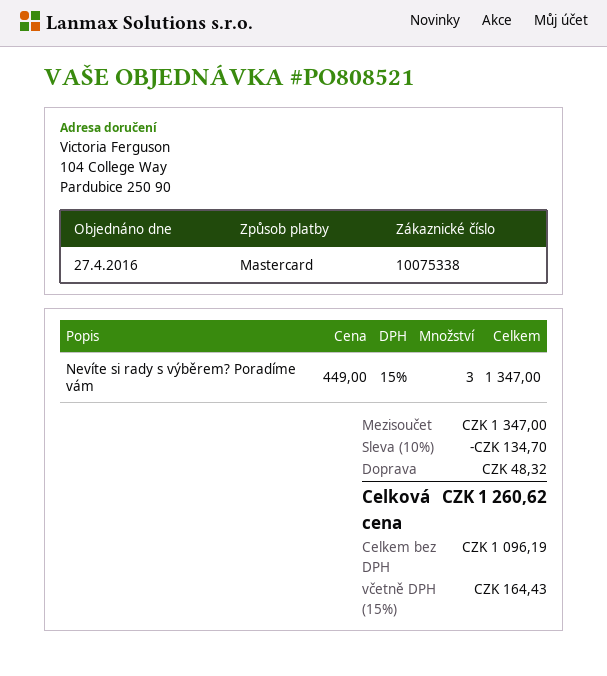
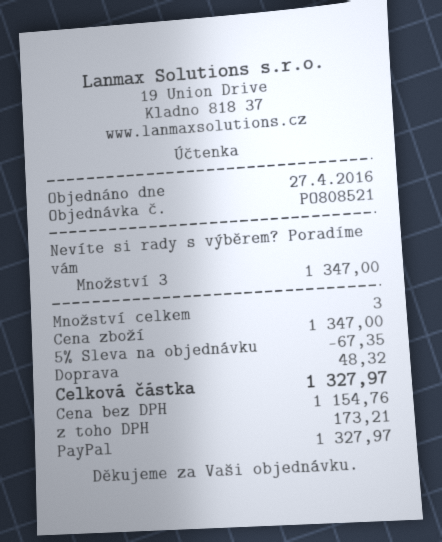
payment method: Mastercard -> PayPal
discount: 10% = 134.70 -> 5% = 67.35
net: 1096.19 -> 1154.76
tax: 164.43 -> 173.21
total: 1260.62 -> 1327.97

